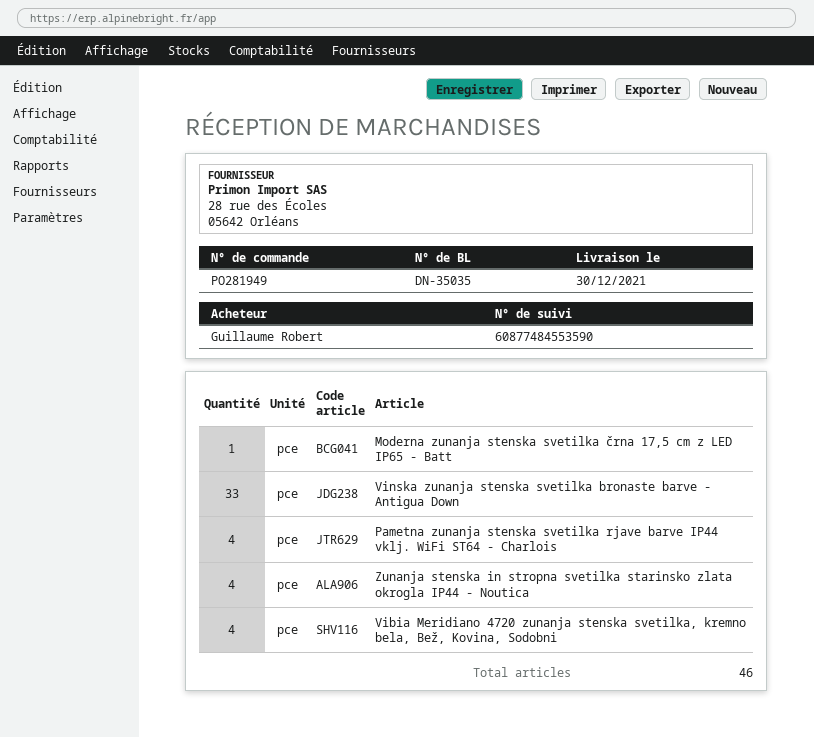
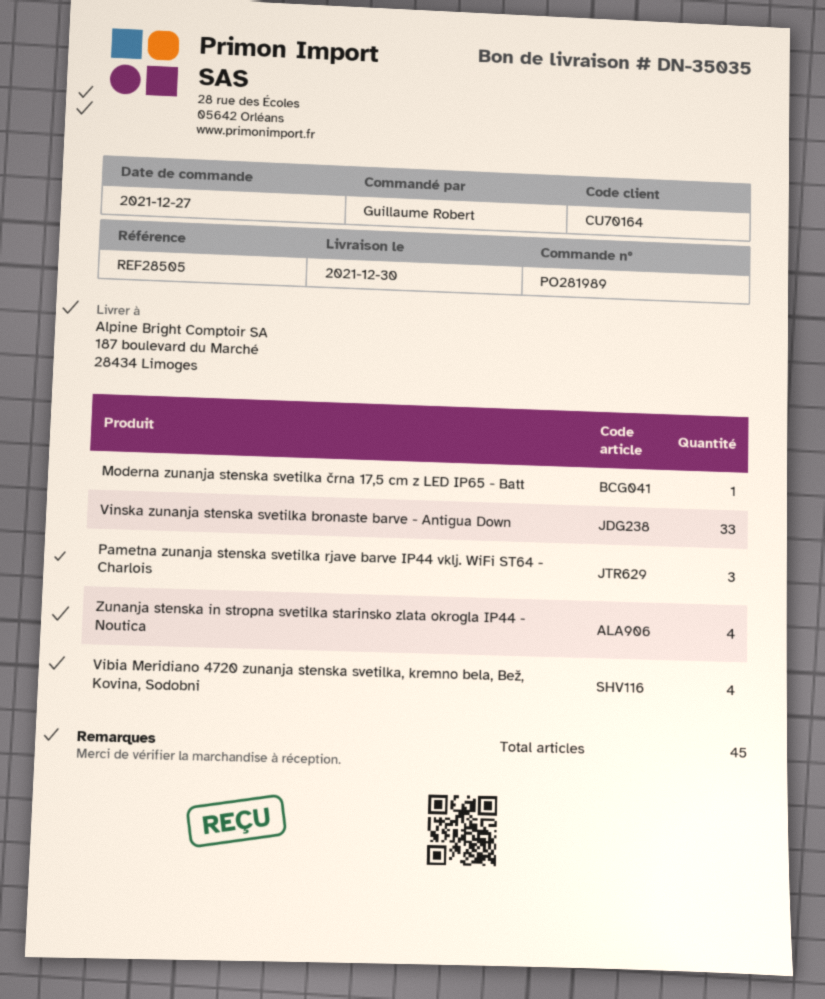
order number: PO281949 -> PO281989
Pametna zunanja stenska svetilka rjave barve IP44 vklj. WiFi ST64 - Charlois: 4 -> 3
total quantity: 46 -> 45

